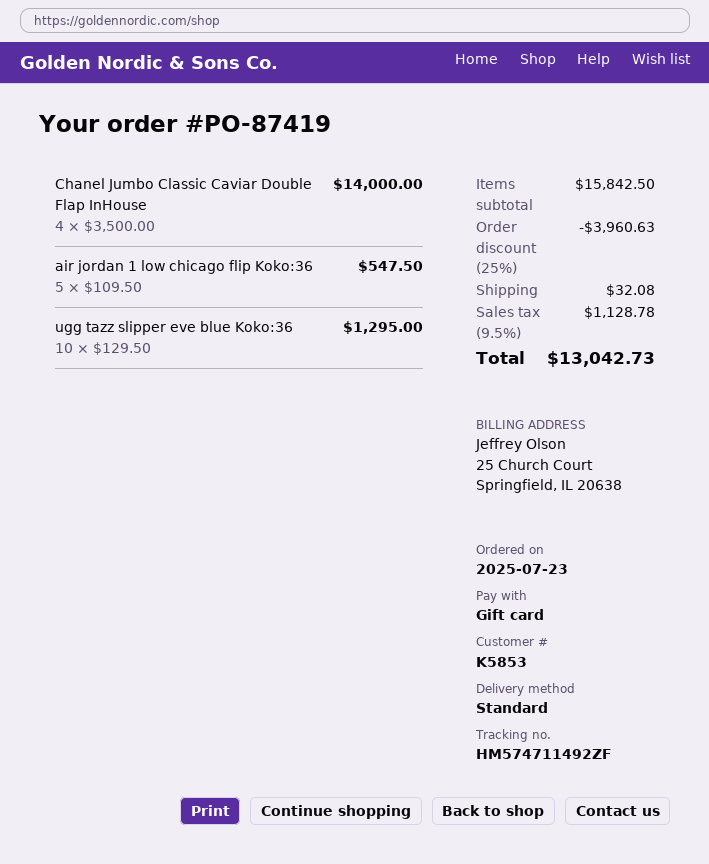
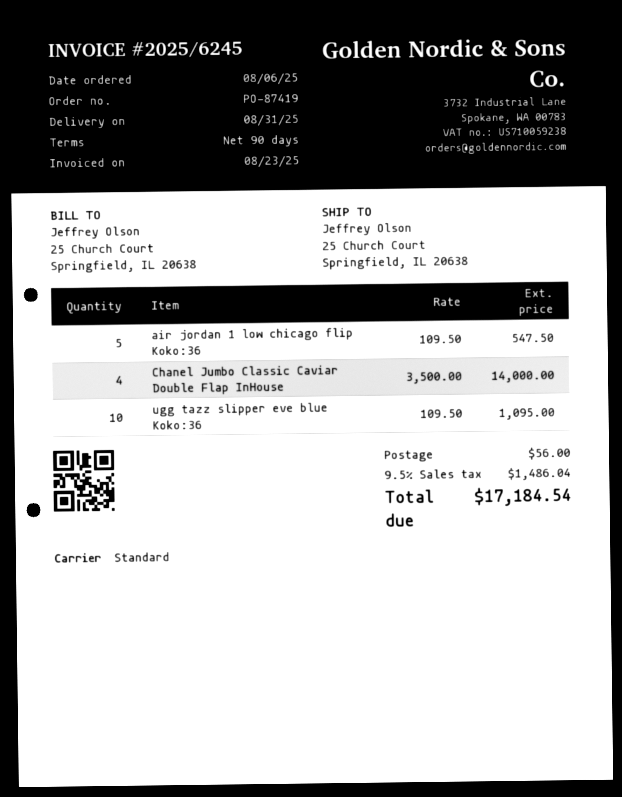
order date: 2025-07-23 -> 2025-08-06
ugg tazz slipper eve blue Koko:36: 10 x 129.50 = 1295.00 -> 10 x 109.50 = 1095.00
discount: 25% = 3960.63 -> none
shipping: 32.08 -> 56.00
tax: 9.5% = 1128.78 -> 9.5% = 1486.04
total: 13042.73 -> 17184.54

